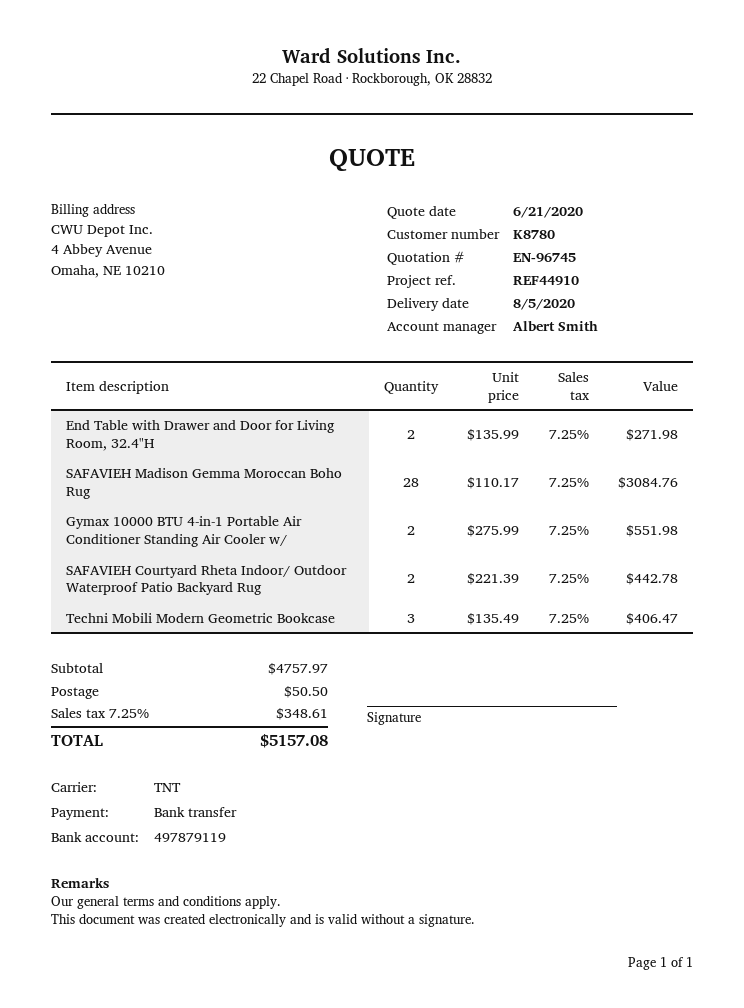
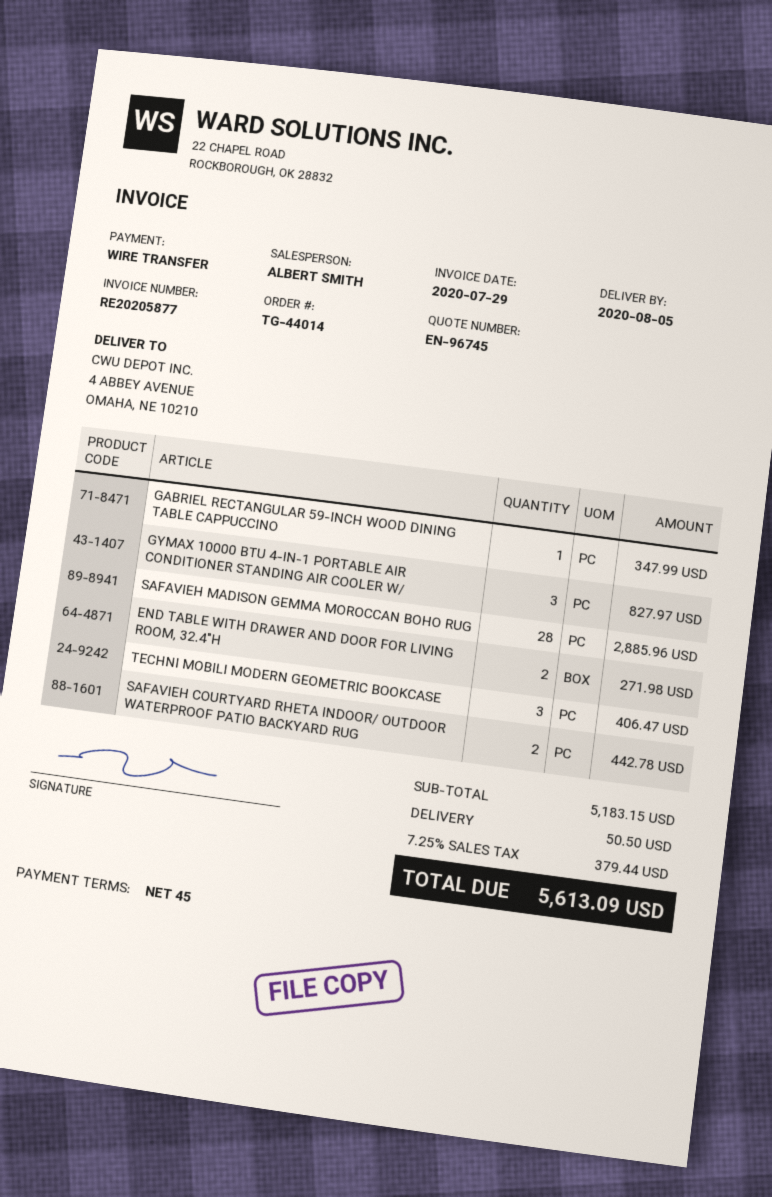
SAFAVIEH Madison Gemma Moroccan Boho Rug: 28 for 3084.76 -> 28 for 2885.96
Gymax 10000 BTU 4-in-1 Portable Air Conditioner Standing Air Cooler w/: 2 for 551.98 -> 3 for 827.97
GABRIEL RECTANGULAR 59-INCH WOOD DINING TABLE CAPPUCCINO: none -> 1 for 347.99
subtotal: 4757.97 -> 5183.15
tax: 7.25% = 348.61 -> 7.25% = 379.44
total: 5157.08 -> 5613.09

